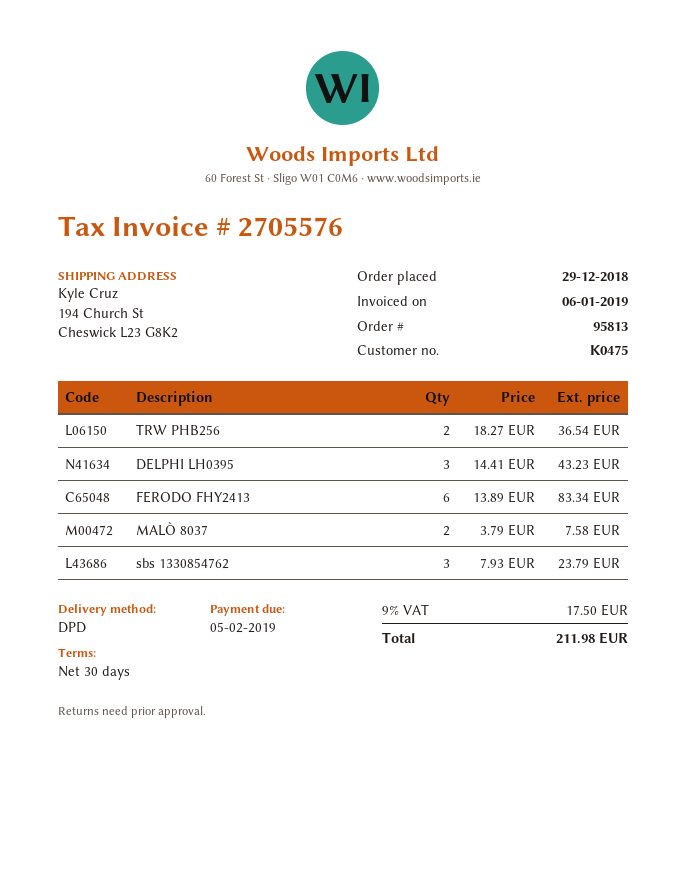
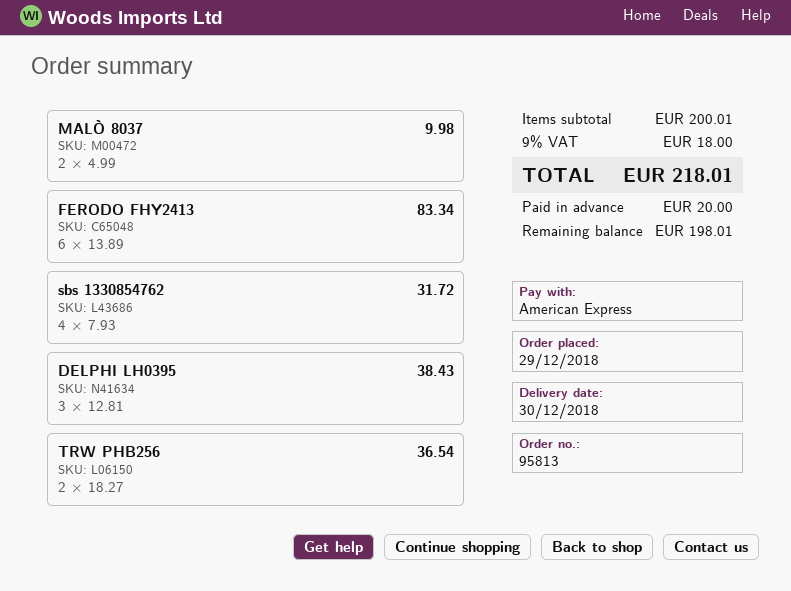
DELPHI LH0395: 3 x 14.41 = 43.23 -> 3 x 12.81 = 38.43
MALÒ 8037: 2 x 3.79 = 7.58 -> 2 x 4.99 = 9.98
sbs 1330854762: 3 x 7.93 = 23.79 -> 4 x 7.93 = 31.72
tax: 9% = 17.50 -> 9% = 18.00
total: 211.98 -> 218.01

